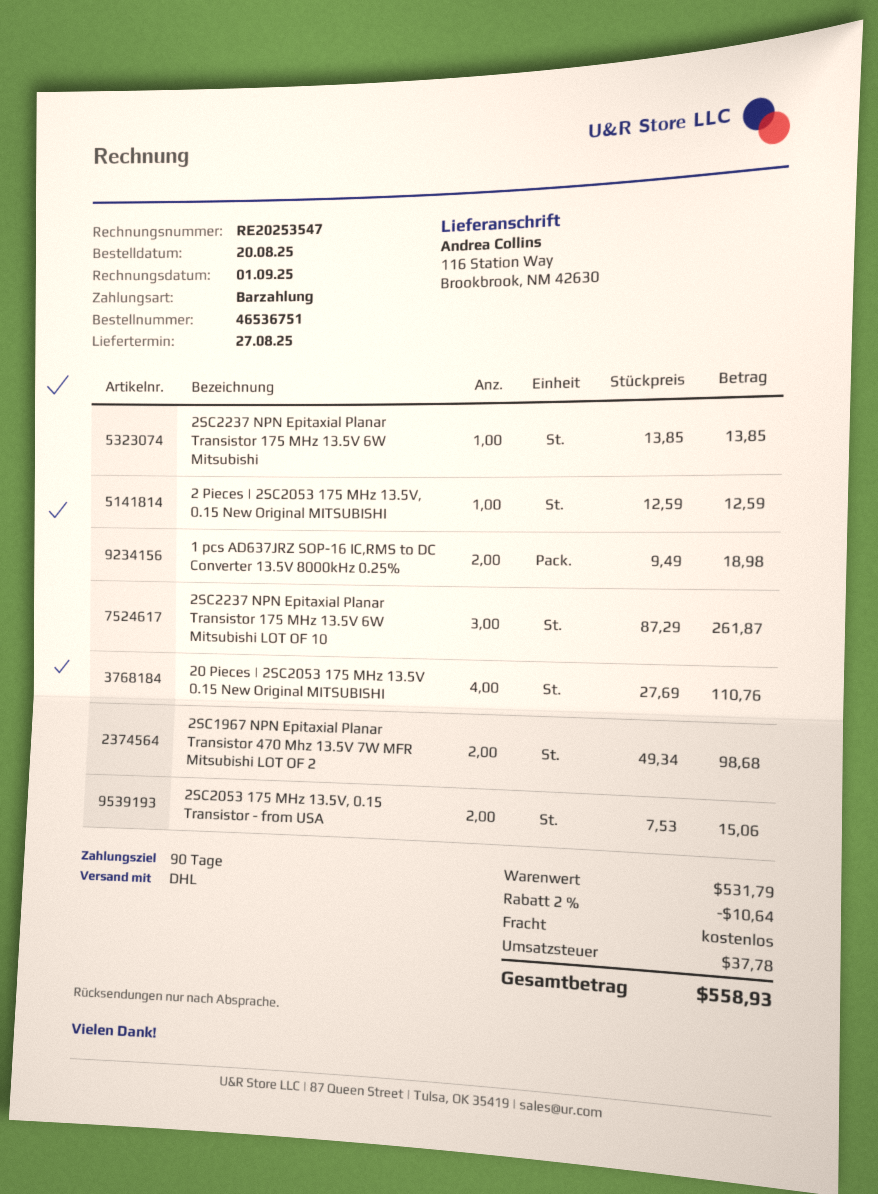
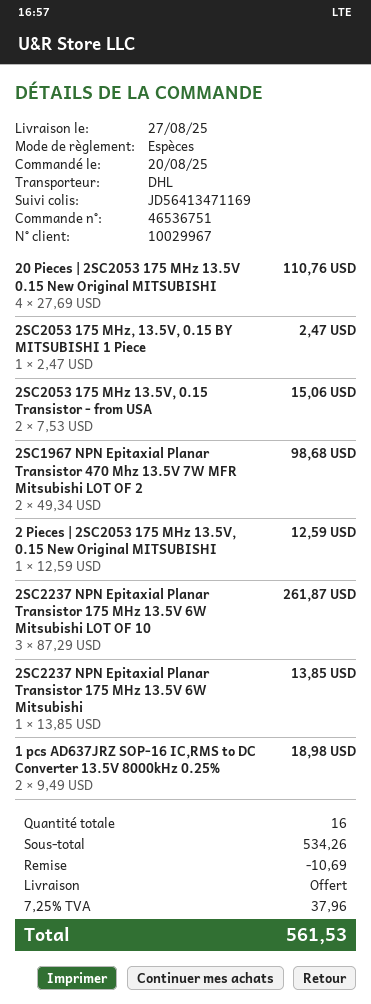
2SC2053 175 MHz, 13.5V, 0.15 BY MITSUBISHI 1 Piece: none -> 1 x 2.47 = 2.47
subtotal: 531.79 -> 534.26
discount: 10.64 -> 10.69
tax: 37.78 -> 37.96
total: 558.93 -> 561.53

